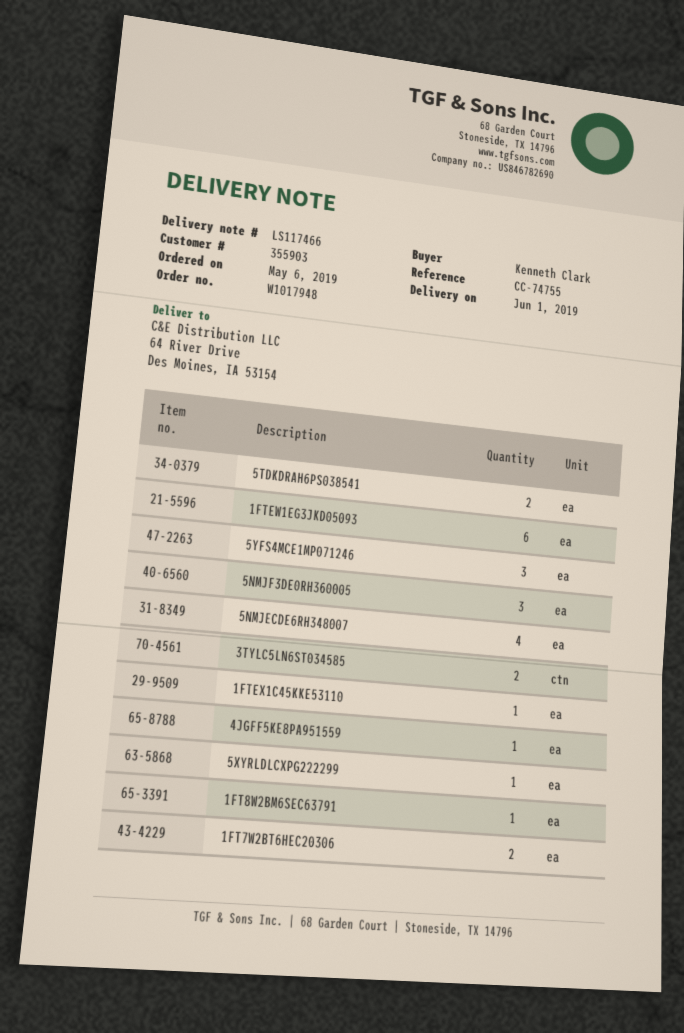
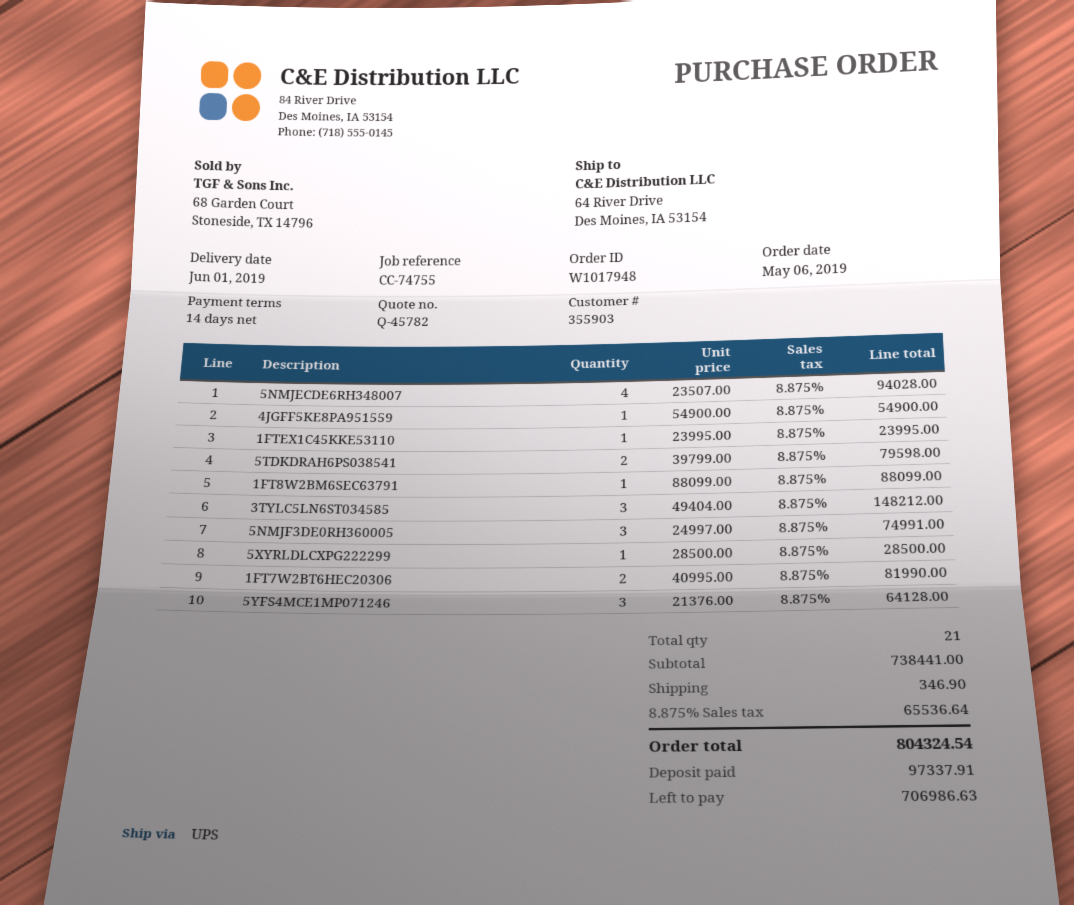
1FTEW1EG3JKD05093: 6 -> none
3TYLC5LN6ST034585: 2 -> 3

